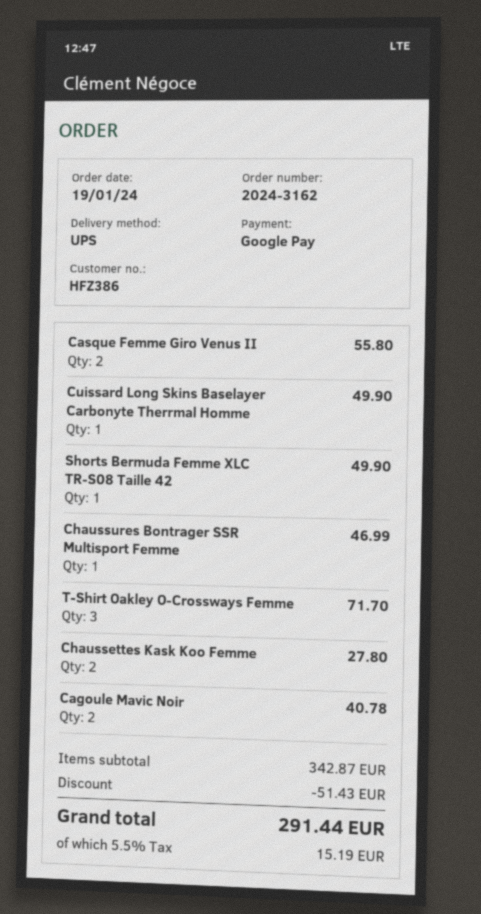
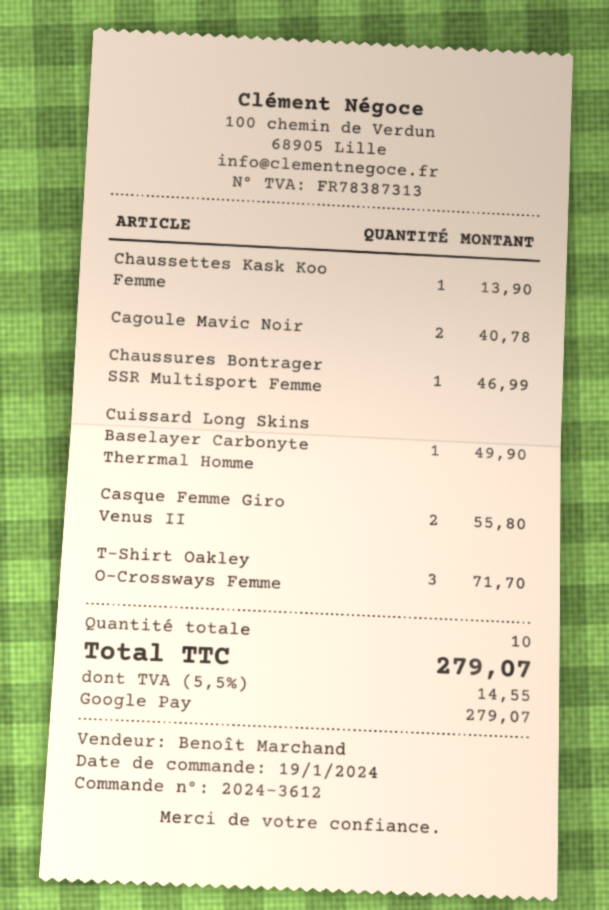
order number: 2024-3162 -> 2024-3612
Shorts Bermuda Femme XLC TR-S08 Taille 42: 1 for 49.90 -> none
Chaussettes Kask Koo Femme: 2 for 27.80 -> 1 for 13.90
discount: 51.43 -> none
tax: 5.5% = 15.19 -> 5.5% = 14.55
total: 291.44 -> 279.07

